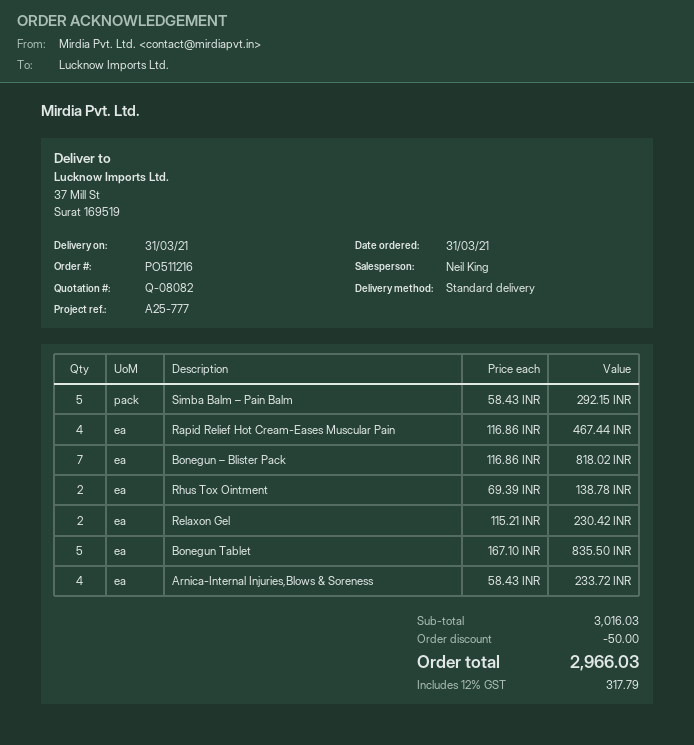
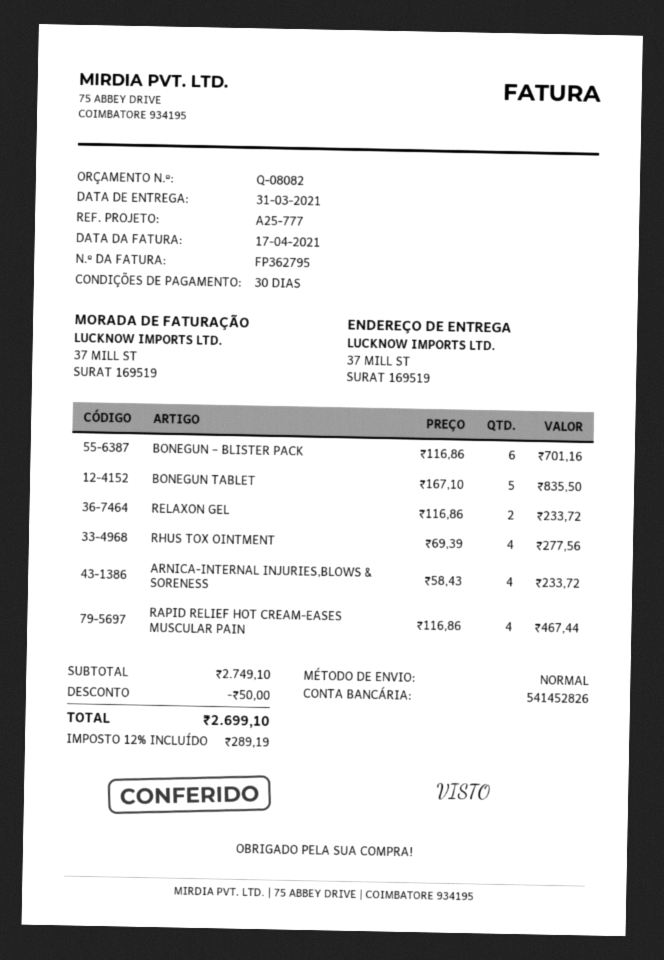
Simba Balm – Pain Balm: 5 x 58.43 = 292.15 -> none
Bonegun – Blister Pack: 7 x 116.86 = 818.02 -> 6 x 116.86 = 701.16
Rhus Tox Ointment: 2 x 69.39 = 138.78 -> 4 x 69.39 = 277.56
Relaxon Gel: 2 x 115.21 = 230.42 -> 2 x 116.86 = 233.72
subtotal: 3016.03 -> 2749.10
tax: 12% = 317.79 -> 12% = 289.19
total: 2966.03 -> 2699.10

